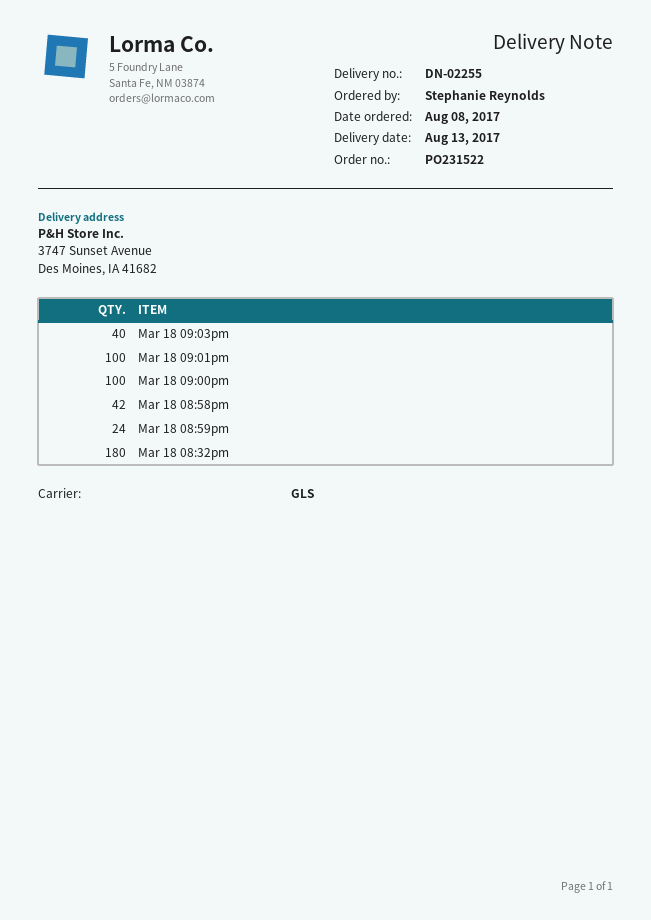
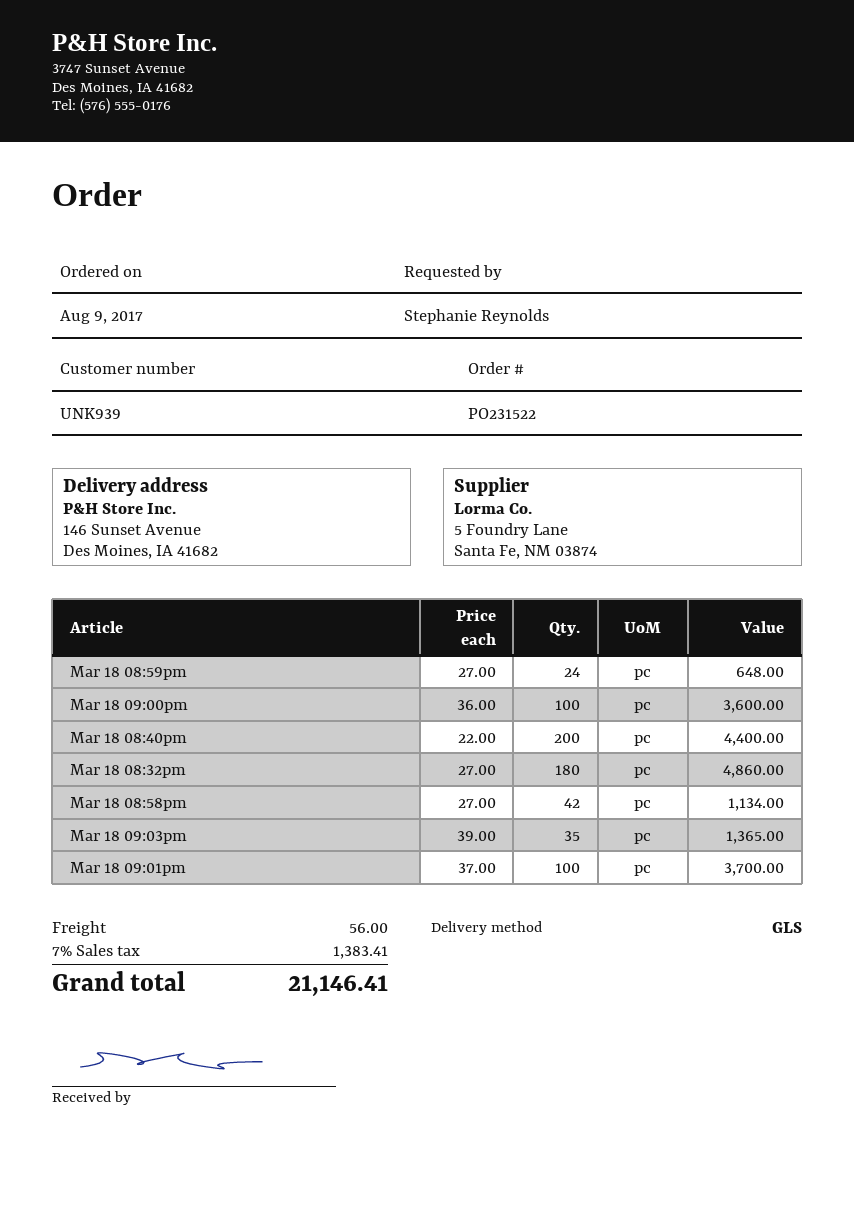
order date: 2017-08-08 -> 2017-08-09
ship to: 3747 Sunset Avenue, Des Moines, IA 41682 -> 146 Sunset Avenue, Des Moines, IA 41682
Mar 18 09:03pm: 40 -> 35
Mar 18 08:40pm: none -> 200

